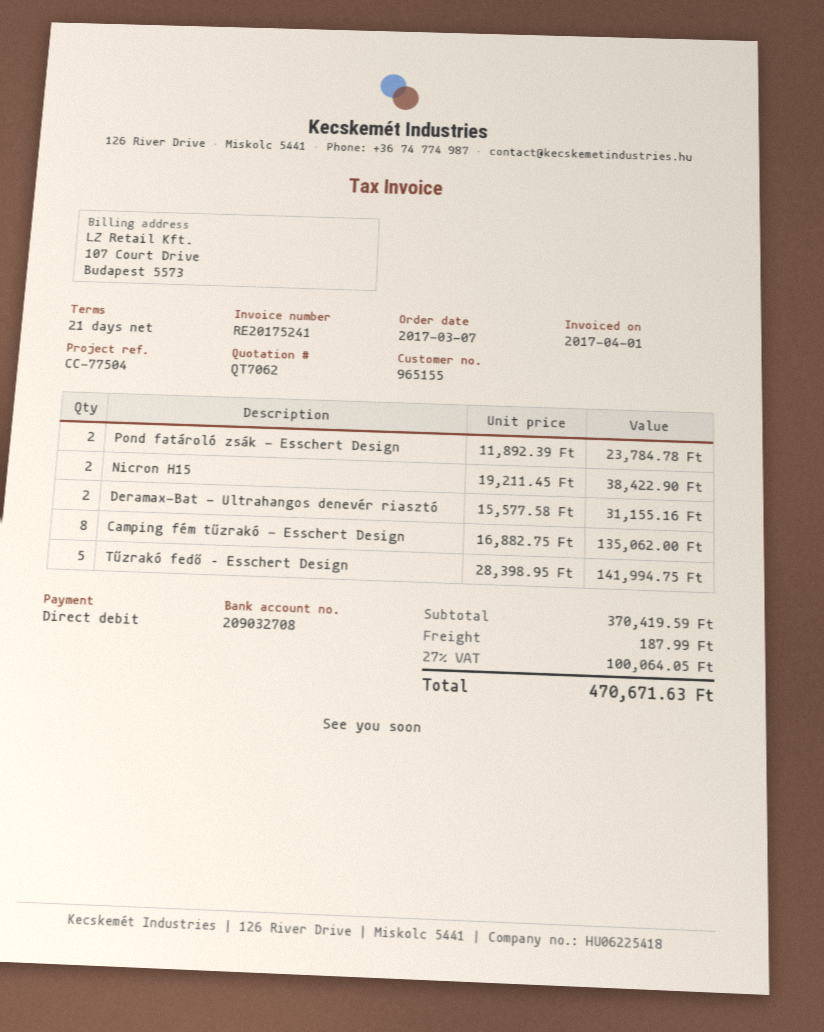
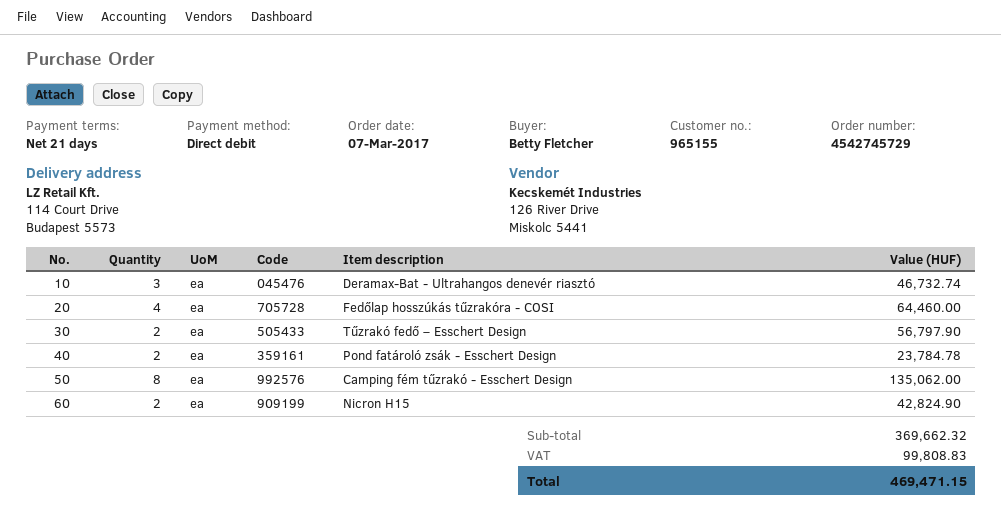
Nicron H15: 2 for 38422.90 -> 2 for 42824.90
Deramax-Bat - Ultrahangos denevér riasztó: 2 for 31155.16 -> 3 for 46732.74
Tűzrakó fedő – Esschert Design: 5 for 141994.75 -> 2 for 56797.90
Fedőlap hosszúkás tűzrakóra - COSI: none -> 4 for 64460.00
subtotal: 370419.59 -> 369662.32
shipping: 187.99 -> none
tax: 100064.05 -> 99808.83
total: 470671.63 -> 469471.15

